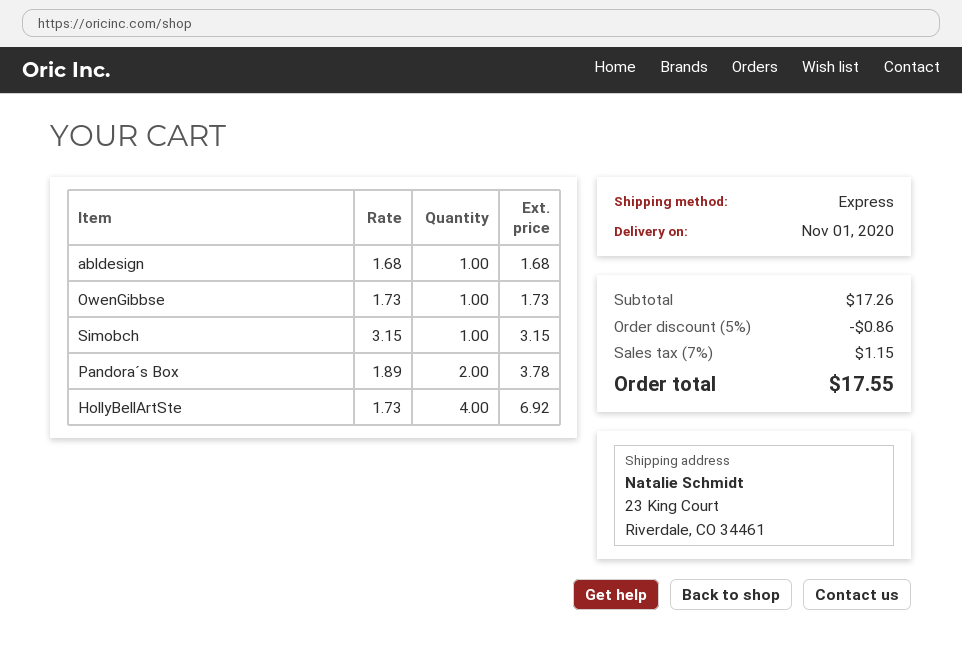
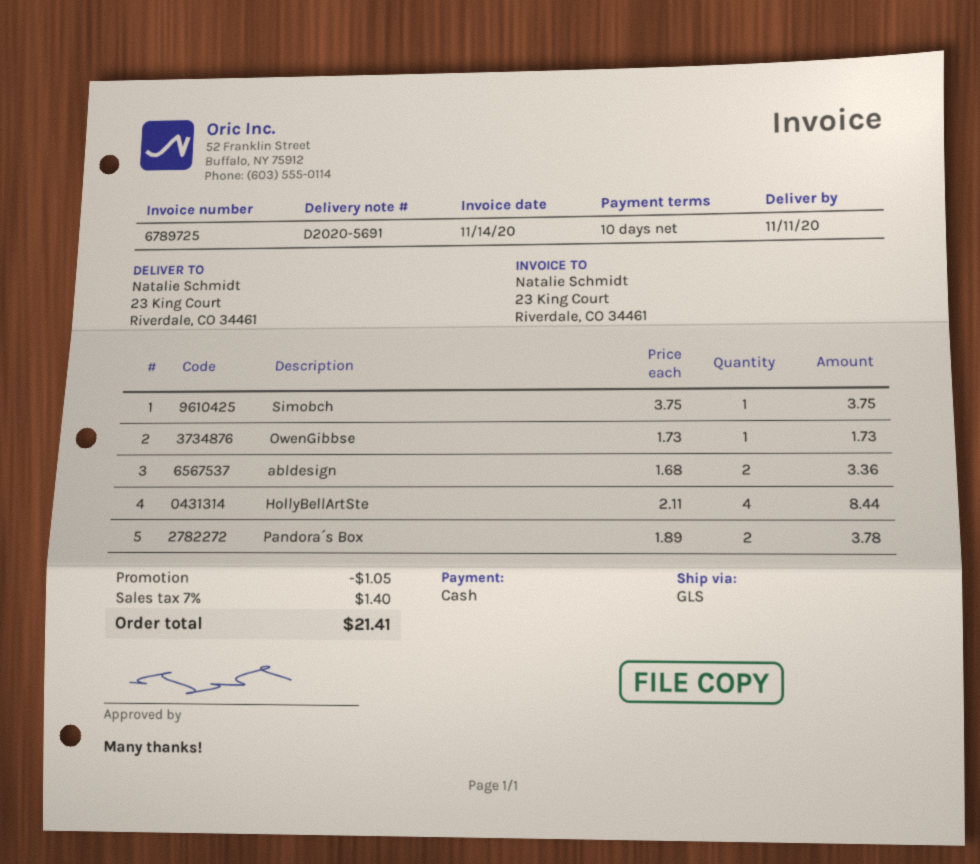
delivery date: 2020-11-01 -> 2020-11-11
shipping method: express -> GLS
abldesign: 1 x 1.68 = 1.68 -> 2 x 1.68 = 3.36
Simobch: 1 x 3.15 = 3.15 -> 1 x 3.75 = 3.75
HollyBellArtSte: 4 x 1.73 = 6.92 -> 4 x 2.11 = 8.44
discount: 0.86 -> 1.05
tax: 7% = 1.15 -> 7% = 1.40
total: 17.55 -> 21.41

